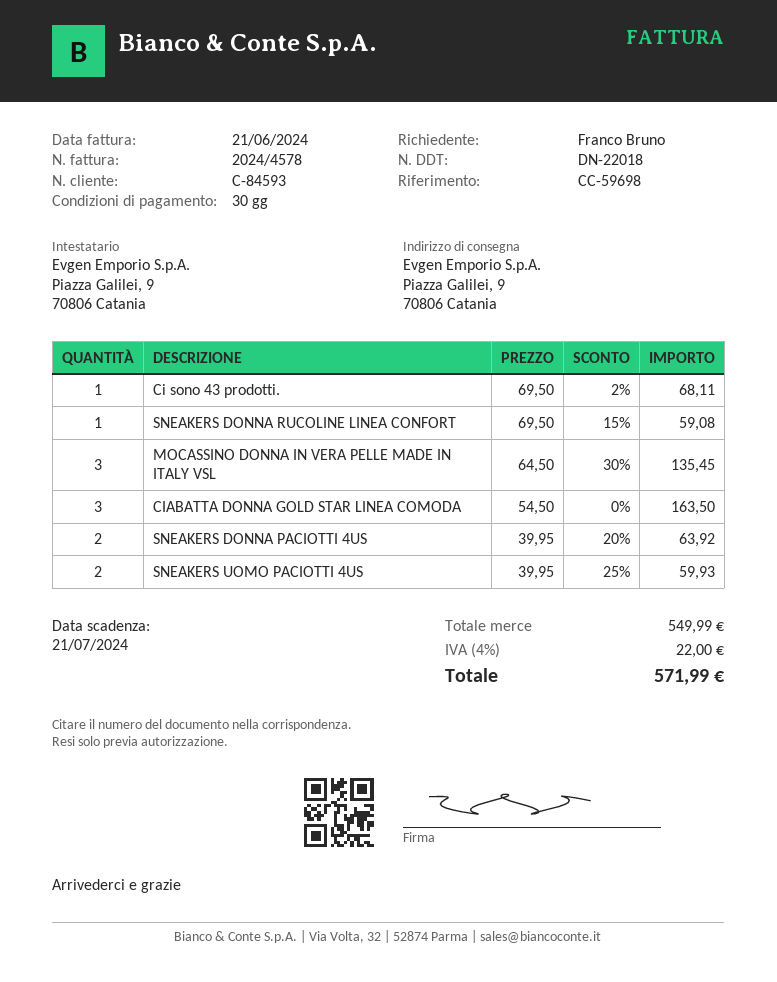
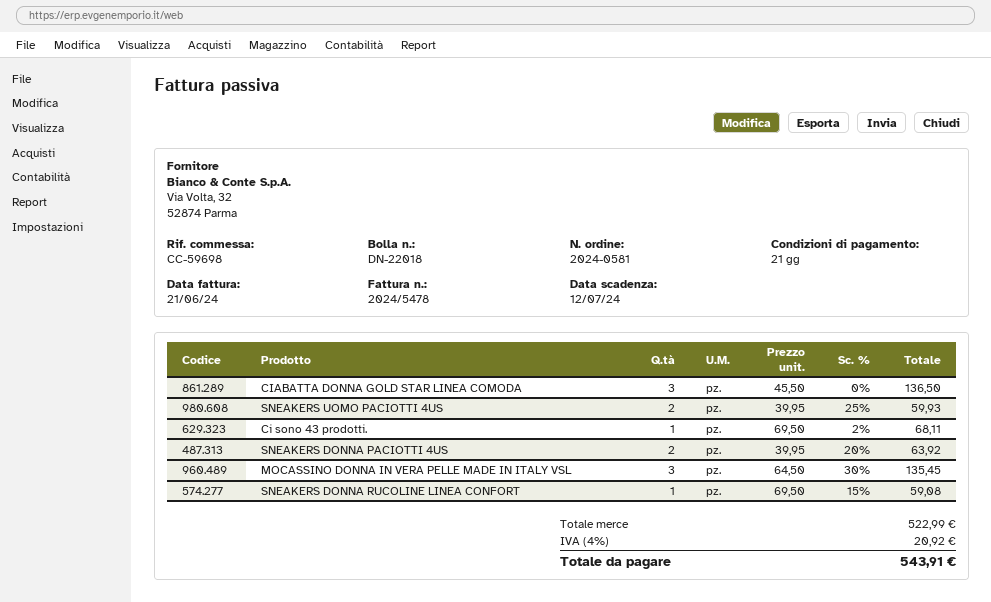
invoice number: 2024/4578 -> 2024/5478
payment terms: 30 days -> 21 days
due date: 2024-07-21 -> 2024-07-12
CIABATTA DONNA GOLD STAR LINEA COMODA: 3 x 54.50 = 163.50 -> 3 x 45.50 = 136.50
subtotal: 549.99 -> 522.99
tax: 4% = 22.00 -> 4% = 20.92
total: 571.99 -> 543.91

